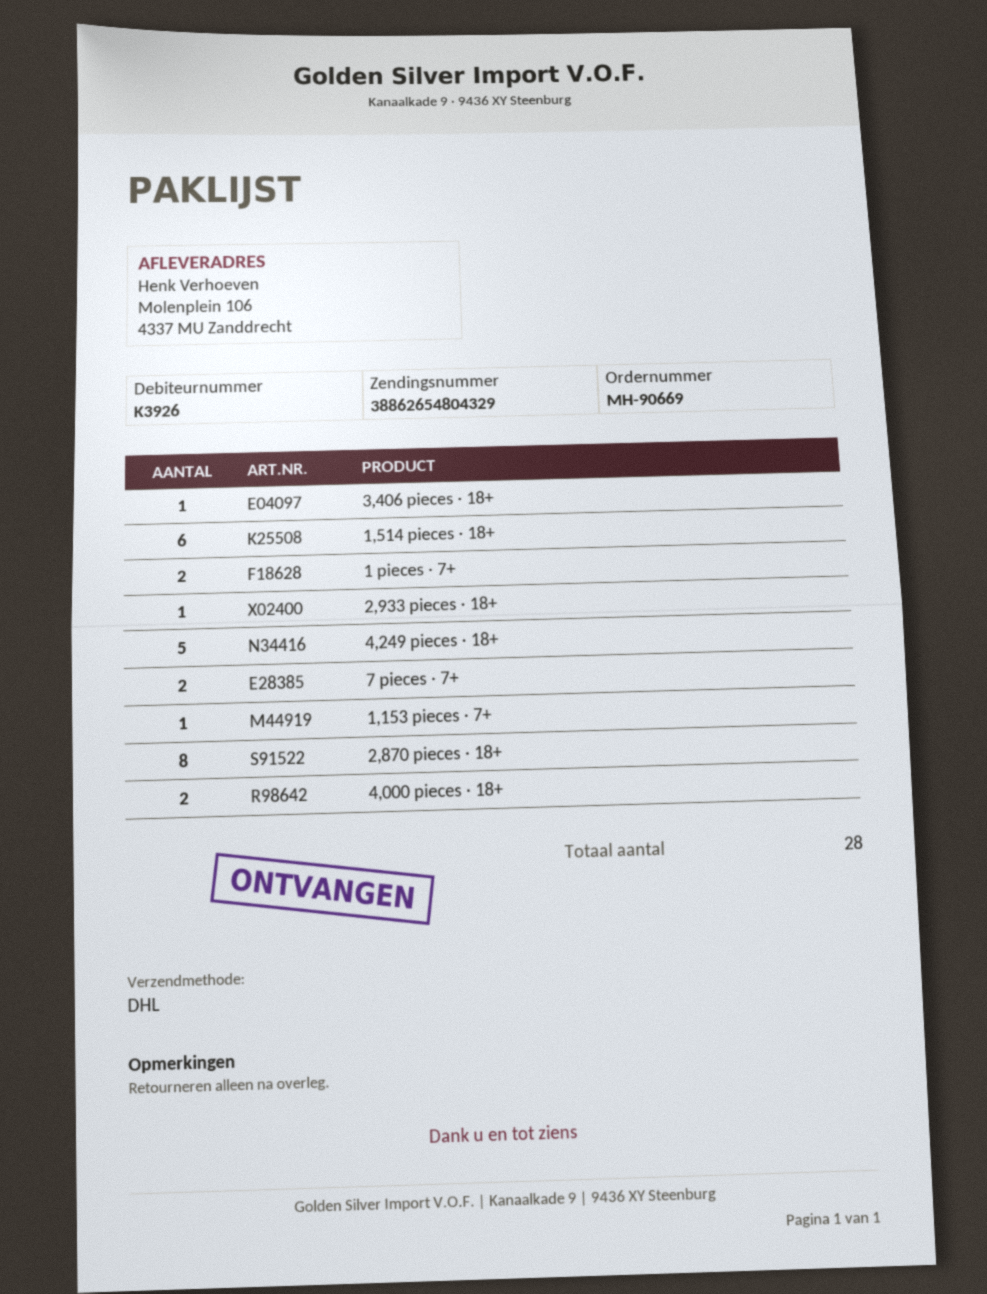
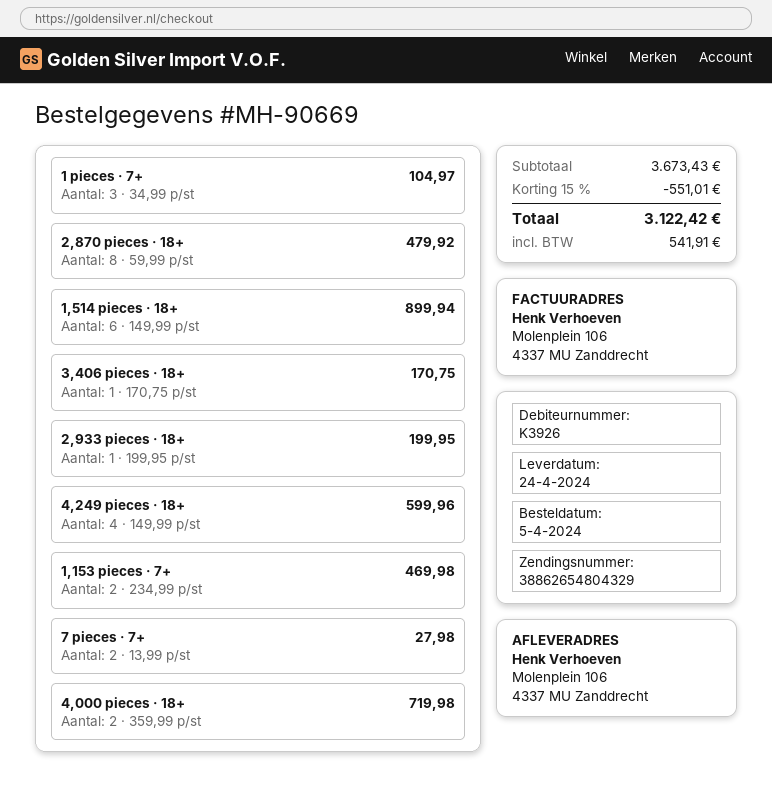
1 pieces · 7+: 2 -> 3
4,249 pieces · 18+: 5 -> 4
1,153 pieces · 7+: 1 -> 2

